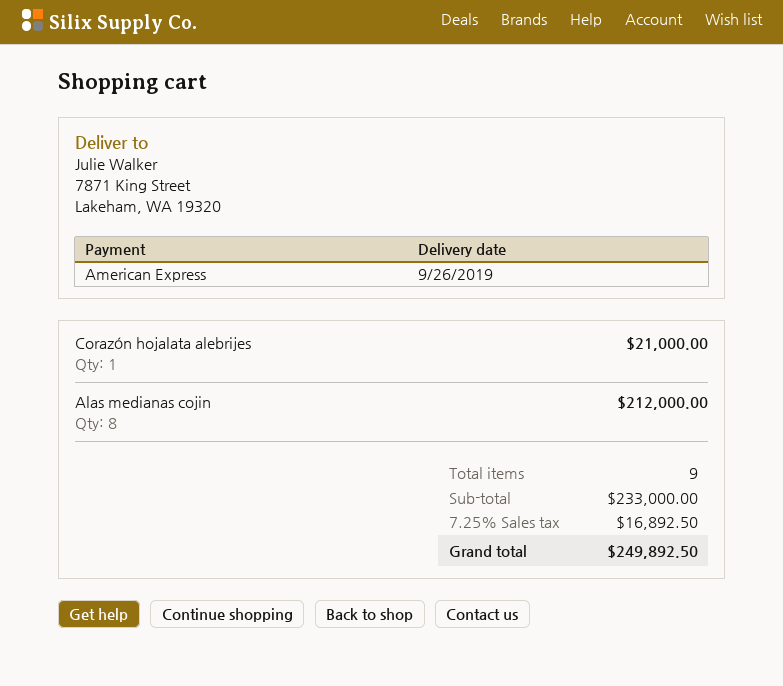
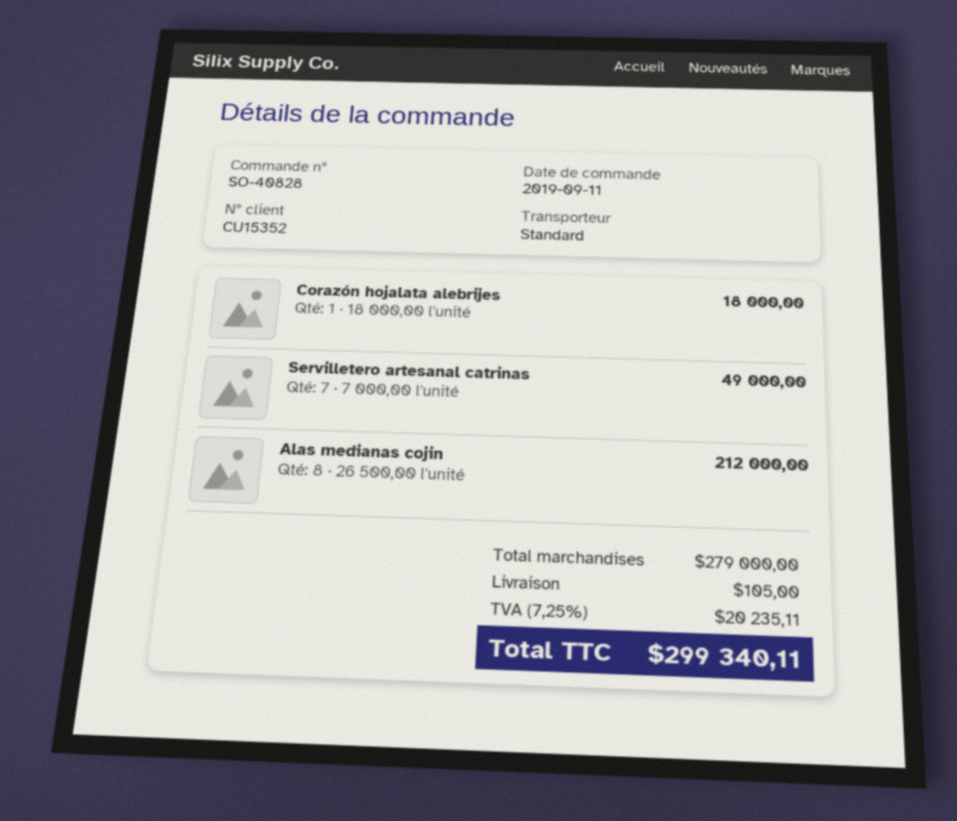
Corazón hojalata alebrijes: 1 for 21000.00 -> 1 for 18000.00
Servilletero artesanal catrinas: none -> 7 for 49000.00
subtotal: 233000.00 -> 279000.00
shipping: none -> 105.00
tax: 7.25% = 16892.50 -> 7.25% = 20235.11
total: 249892.50 -> 299340.11

